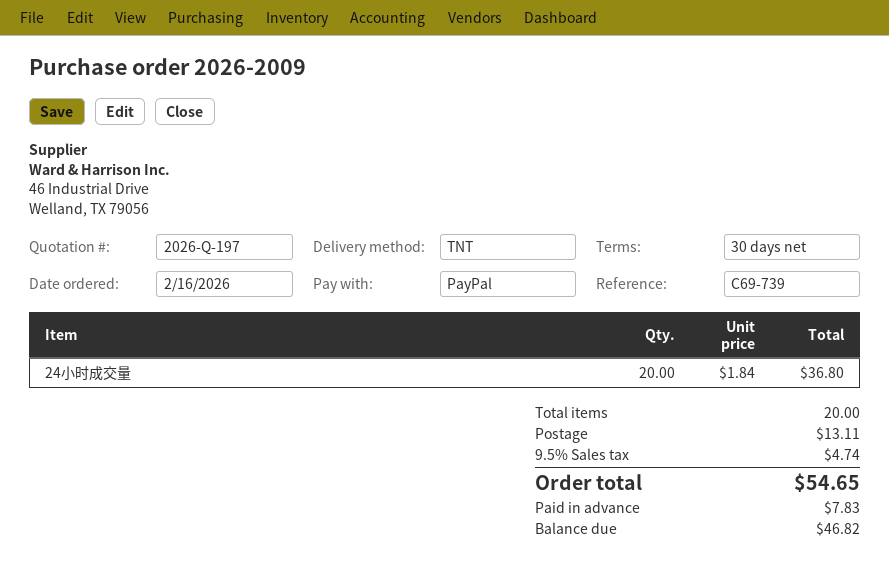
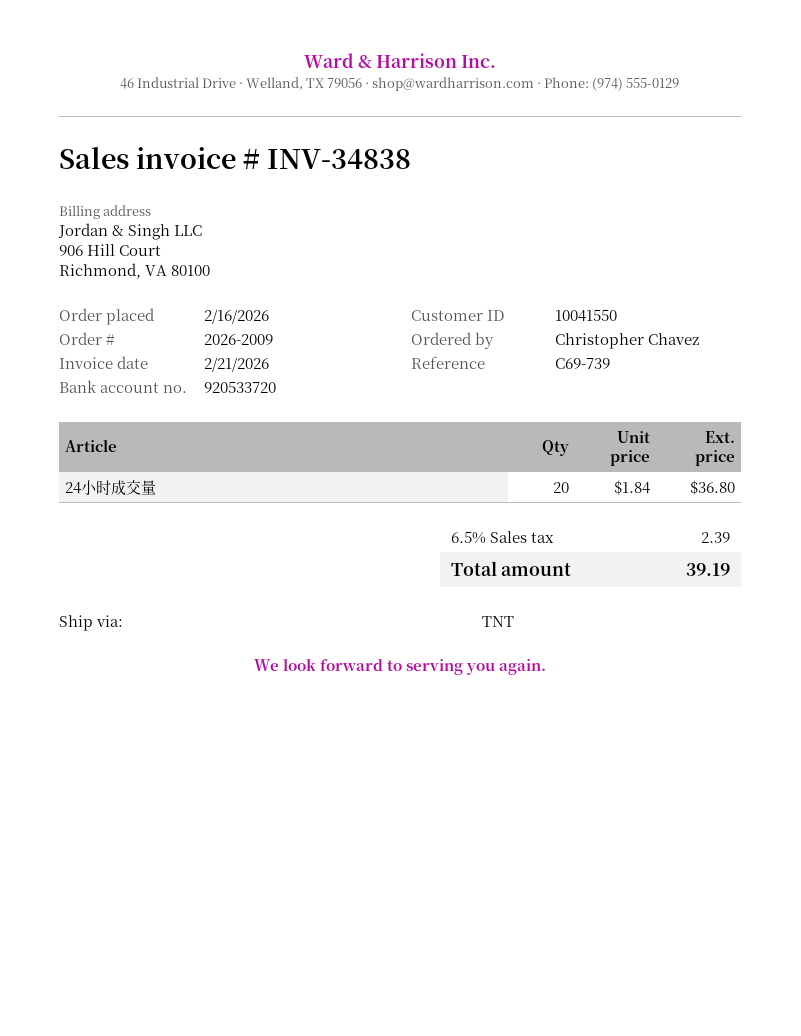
shipping: 13.11 -> none
tax: 9.5% = 4.74 -> 6.5% = 2.39
total: 54.65 -> 39.19

